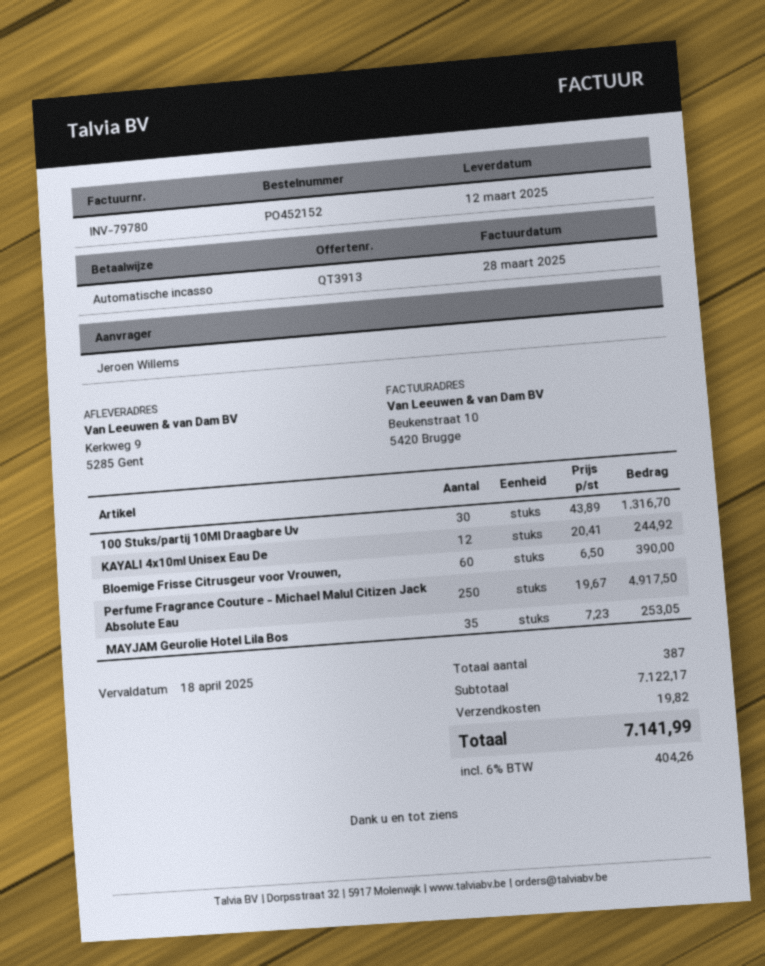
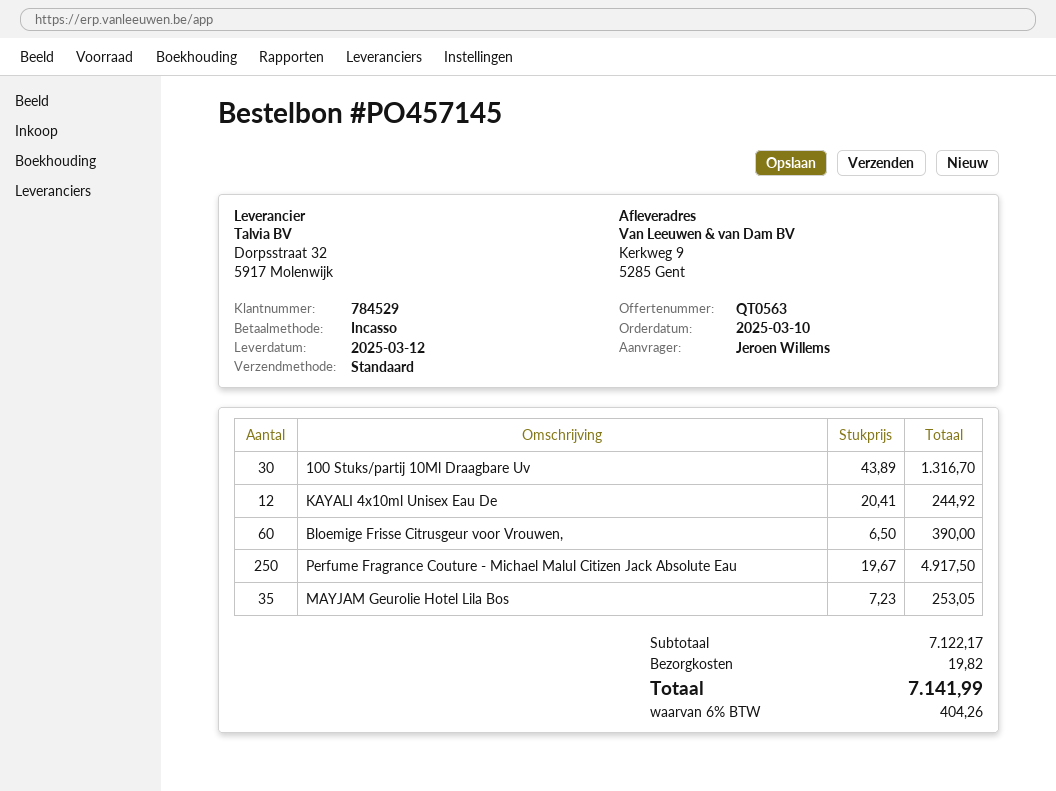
quote number: QT3913 -> QT0563
order number: PO452152 -> PO457145

